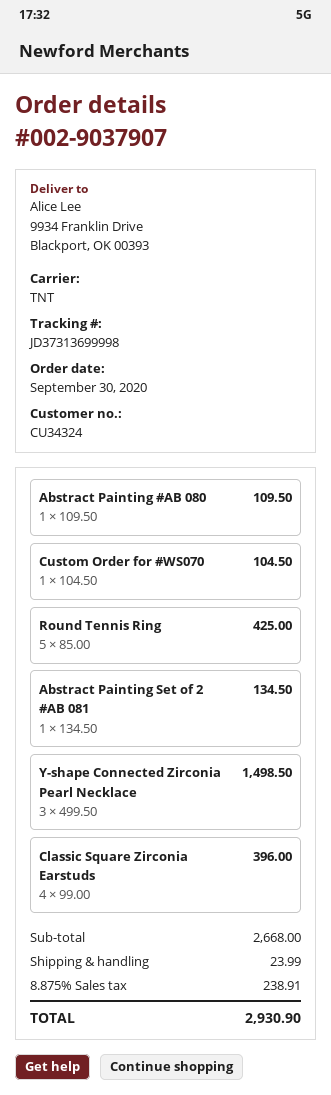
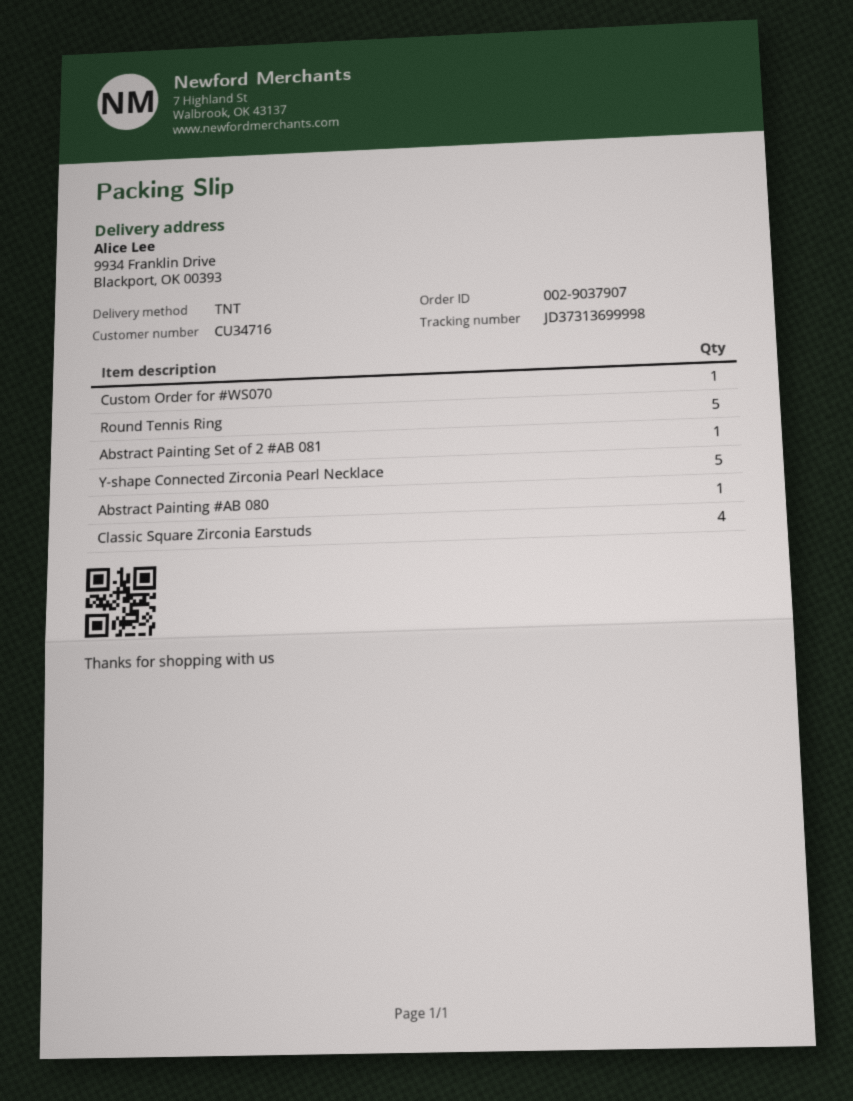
customer number: CU34324 -> CU34716
Y-shape Connected Zirconia Pearl Necklace: 3 -> 5

